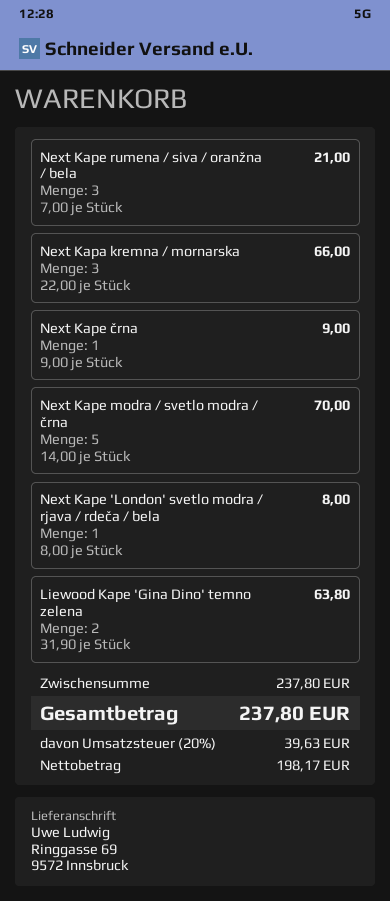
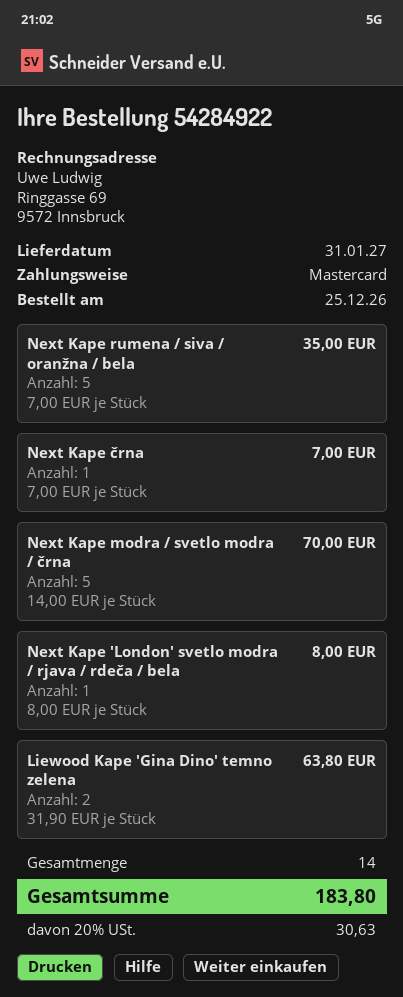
Next Kape rumena / siva / oranžna / bela: 3 x 7.00 = 21.00 -> 5 x 7.00 = 35.00
Next Kapa kremna / mornarska: 3 x 22.00 = 66.00 -> none
Next Kape črna: 1 x 9.00 = 9.00 -> 1 x 7.00 = 7.00
tax: 20% = 39.63 -> 20% = 30.63
total: 237.80 -> 183.80

